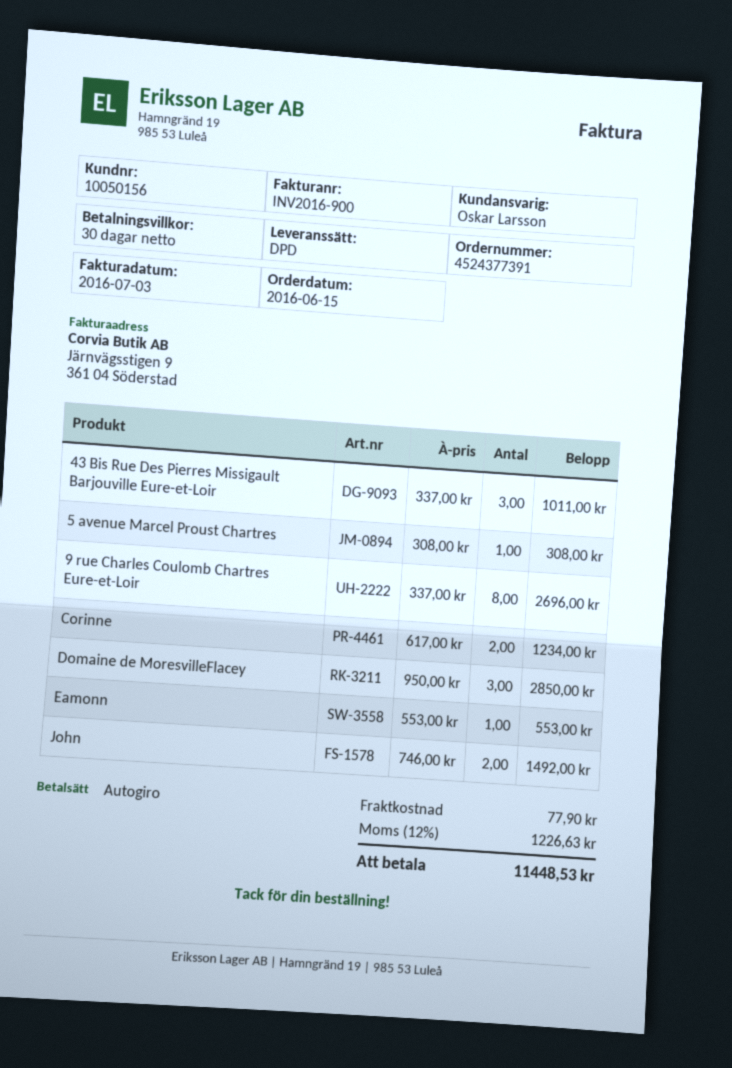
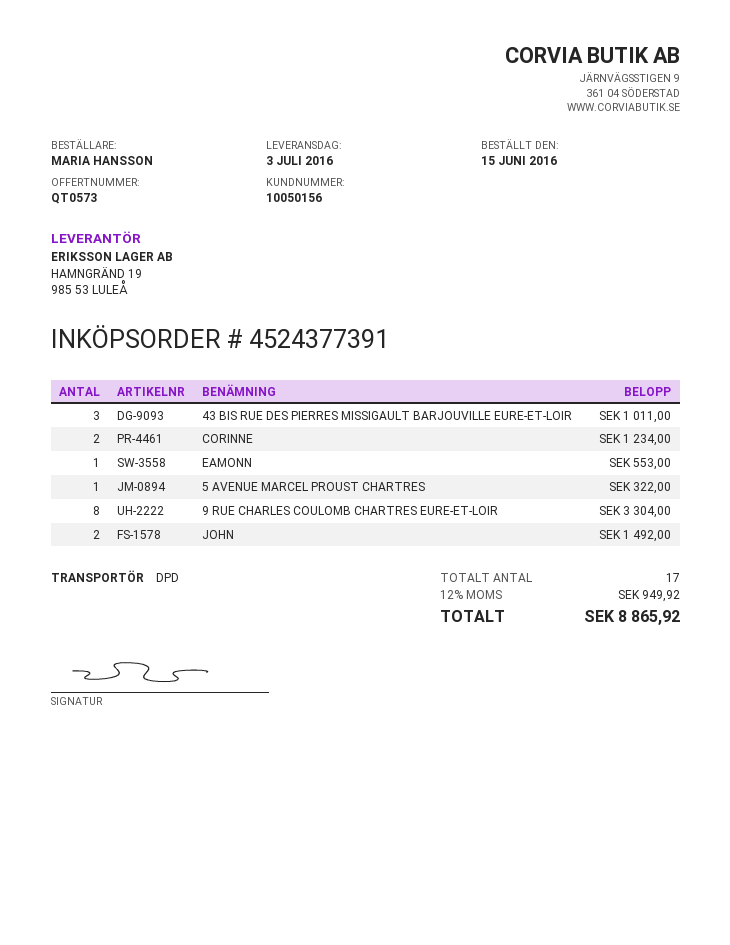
5 avenue Marcel Proust Chartres: 1 for 308.00 -> 1 for 322.00
9 rue Charles Coulomb Chartres Eure-et-Loir: 8 for 2696.00 -> 8 for 3304.00
Domaine de MoresvilleFlacey: 3 for 2850.00 -> none
shipping: 77.90 -> none
tax: 12% = 1226.63 -> 12% = 949.92
total: 11448.53 -> 8865.92

